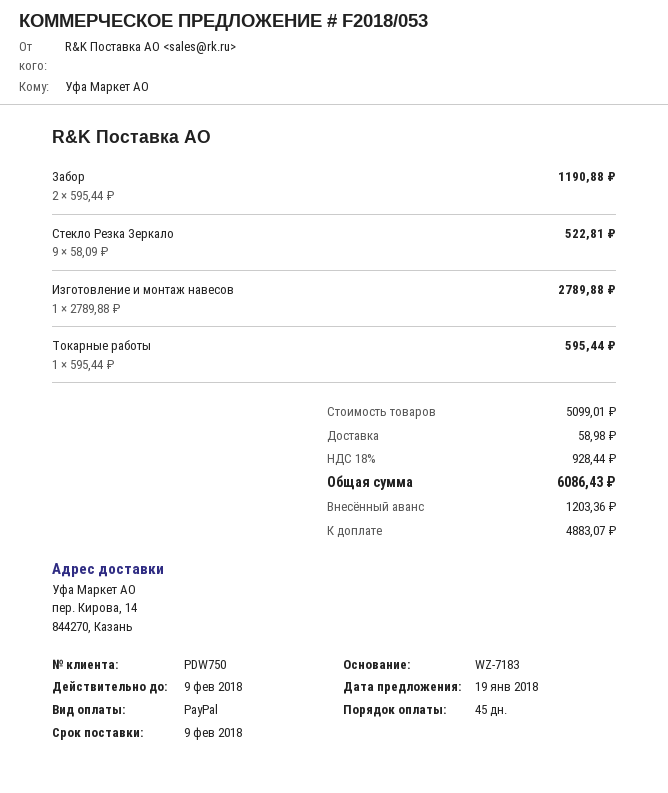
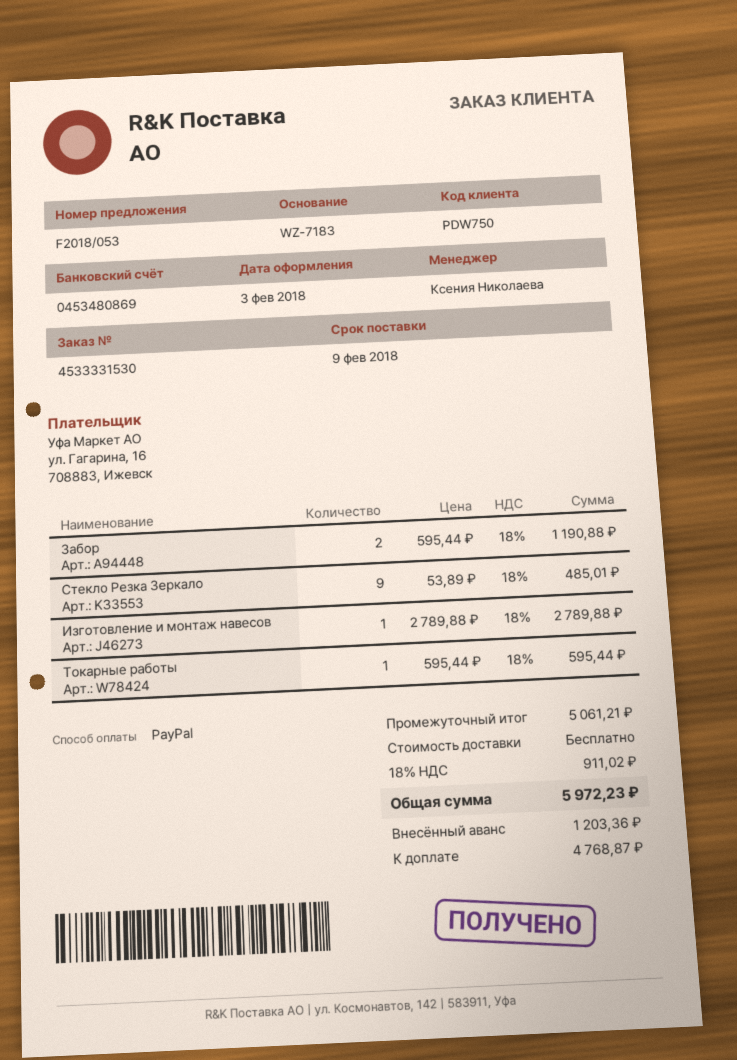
Стекло Резка Зеркало: 9 x 58.09 = 522.81 -> 9 x 53.89 = 485.01
subtotal: 5099.01 -> 5061.21
shipping: 58.98 -> 0.00
tax: 18% = 928.44 -> 18% = 911.02
total: 6086.43 -> 5972.23
balance: 4883.07 -> 4768.87

